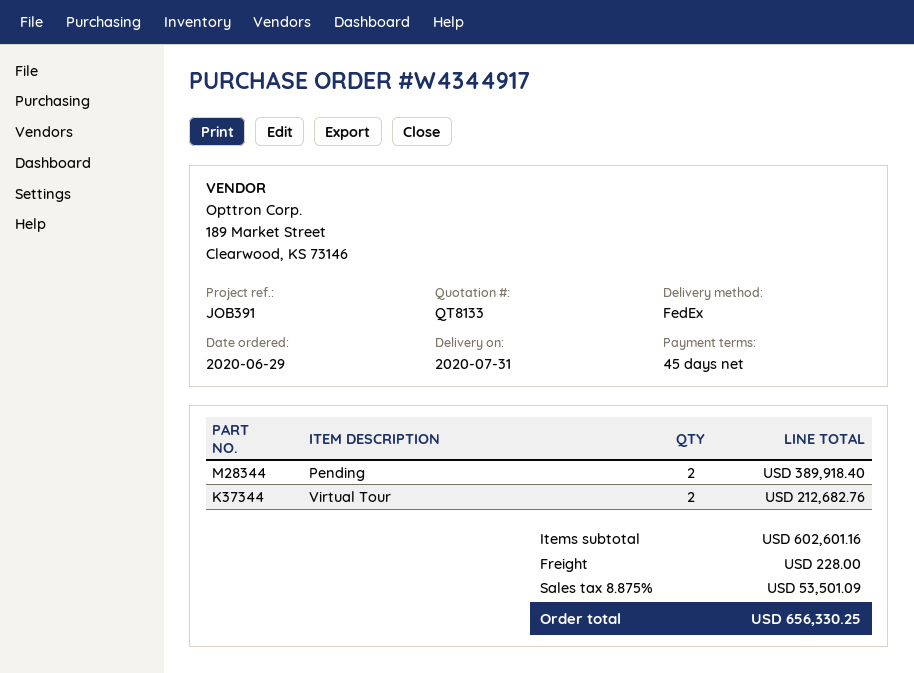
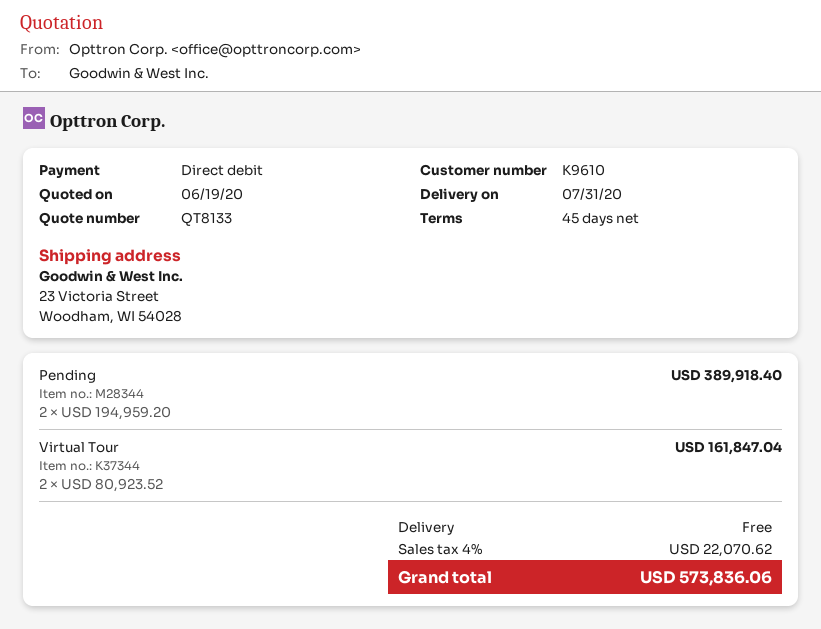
Virtual Tour: 2 for 212682.76 -> 2 for 161847.04
shipping: 228.00 -> 0.00
tax: 8.875% = 53501.09 -> 4% = 22070.62
total: 656330.25 -> 573836.06

